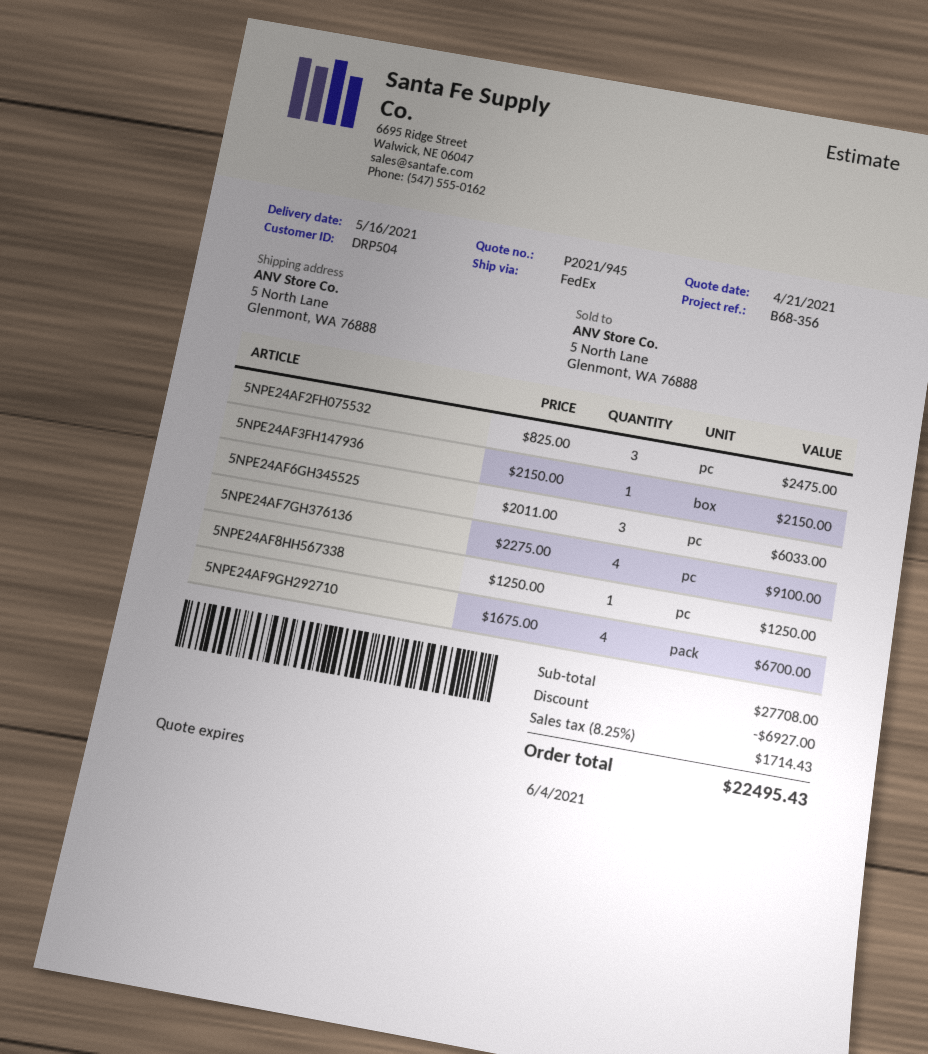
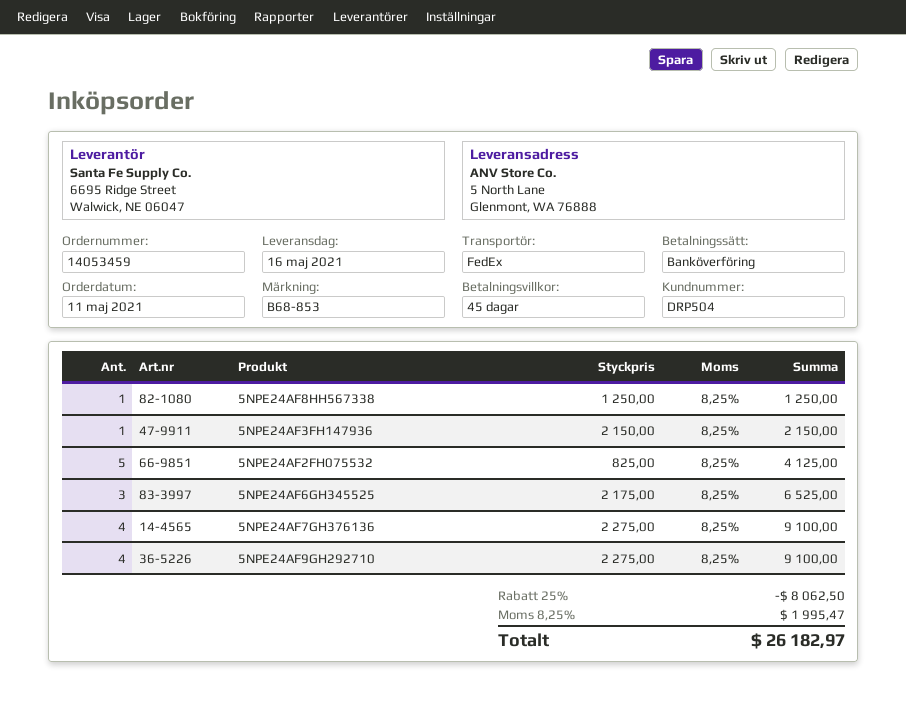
reference: B68-356 -> B68-853
5NPE24AF2FH075532: 3 x 825.00 = 2475.00 -> 5 x 825.00 = 4125.00
5NPE24AF6GH345525: 3 x 2011.00 = 6033.00 -> 3 x 2175.00 = 6525.00
5NPE24AF9GH292710: 4 x 1675.00 = 6700.00 -> 4 x 2275.00 = 9100.00
discount: 6927.00 -> 8062.50
tax: 8.25% = 1714.43 -> 8.25% = 1995.47
total: 22495.43 -> 26182.97

